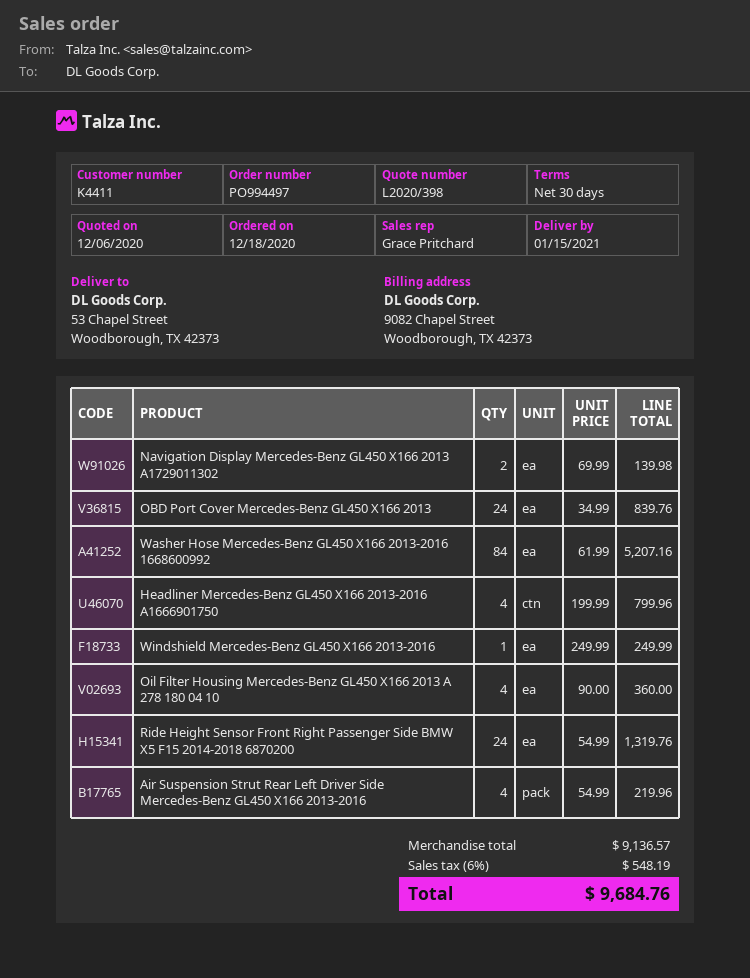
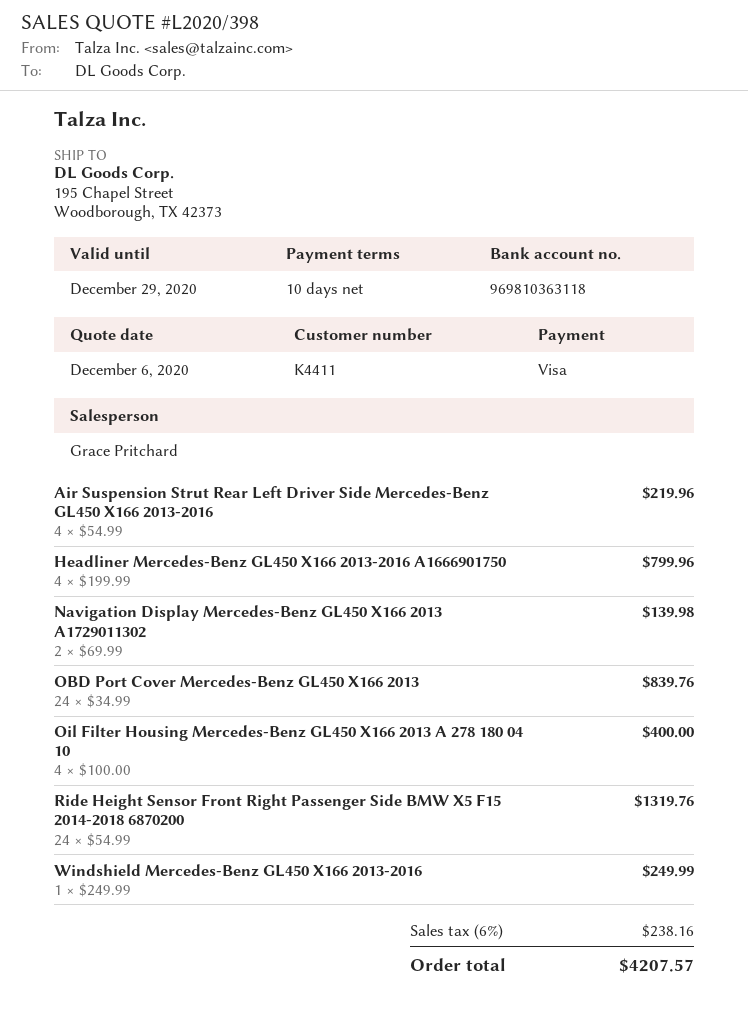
payment terms: 30 days -> 10 days
ship to: 53 Chapel Street, Woodborough, TX 42373 -> 195 Chapel Street, Woodborough, TX 42373
Washer Hose Mercedes-Benz GL450 X166 2013-2016 1668600992: 84 x 61.99 = 5207.16 -> none
Oil Filter Housing Mercedes-Benz GL450 X166 2013 A 278 180 04 10: 4 x 90.00 = 360.00 -> 4 x 100.00 = 400.00
tax: 6% = 548.19 -> 6% = 238.16
total: 9684.76 -> 4207.57

